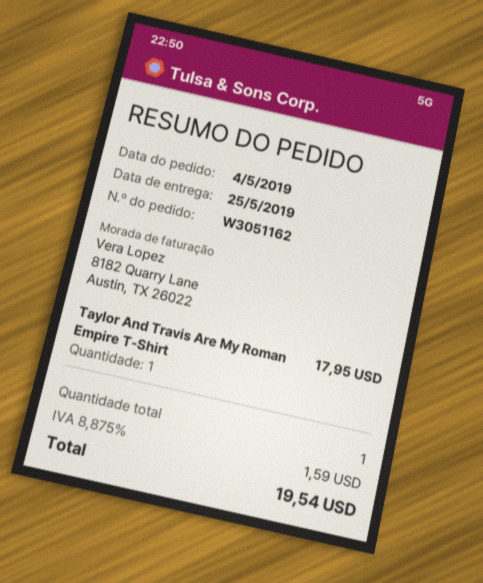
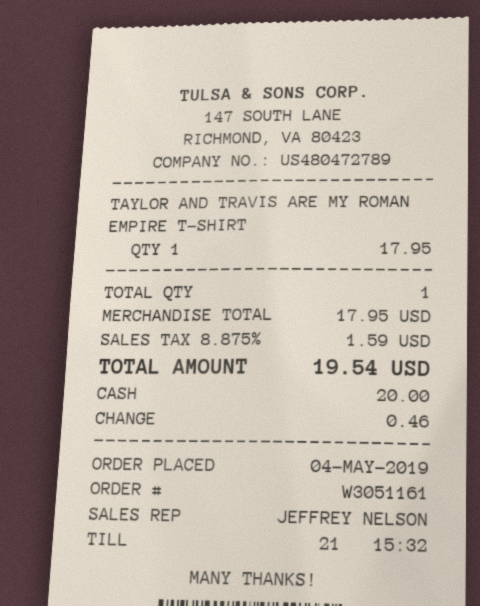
order number: W3051162 -> W3051161

